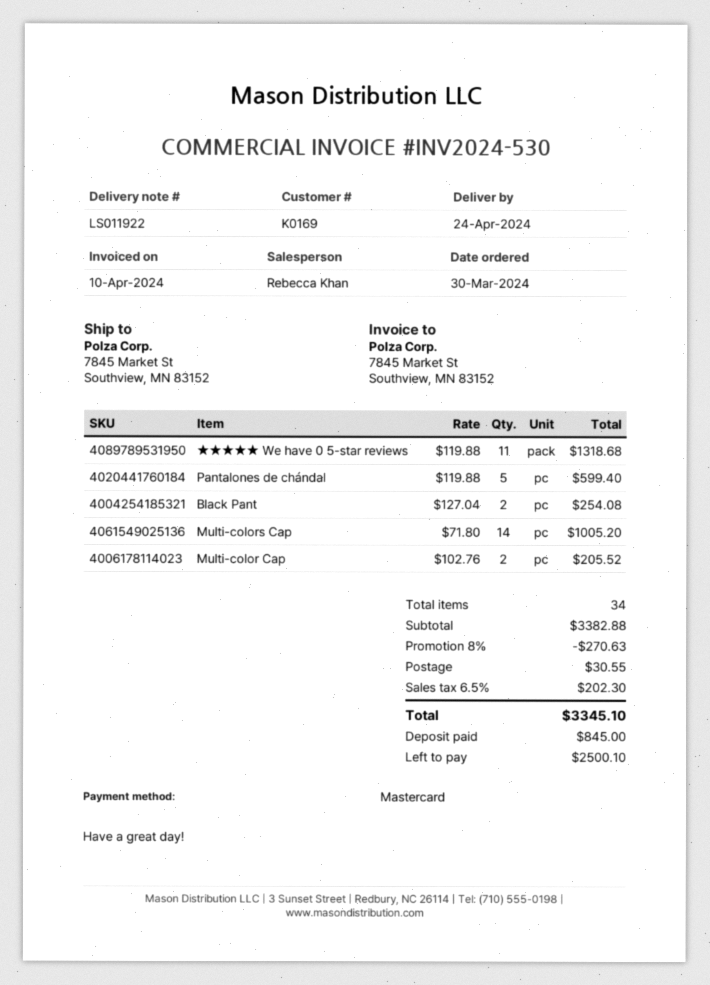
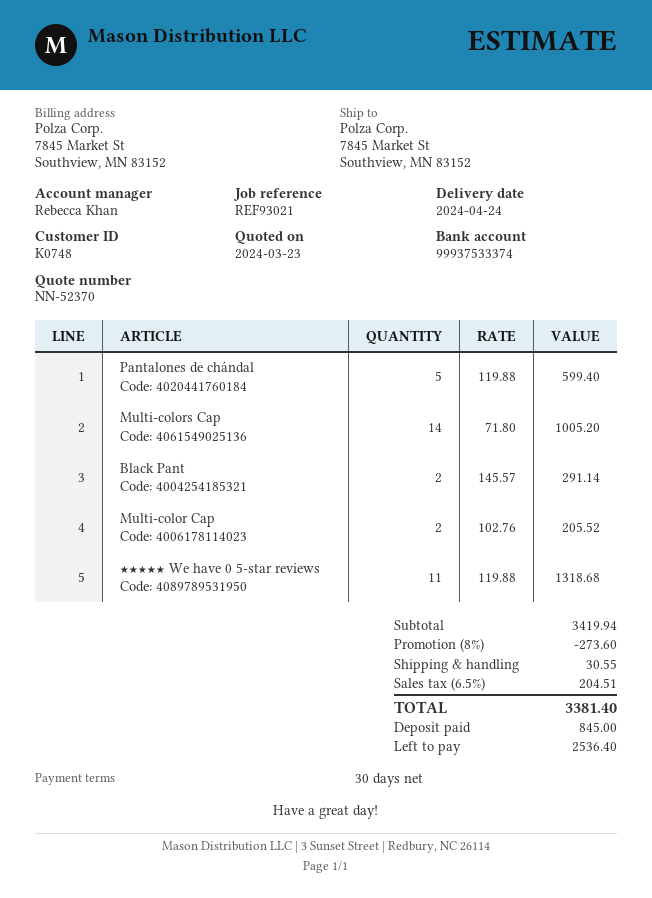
customer number: K0169 -> K0748
Black Pant: 2 x 127.04 = 254.08 -> 2 x 145.57 = 291.14
subtotal: 3382.88 -> 3419.94
discount: 8% = 270.63 -> 8% = 273.60
tax: 6.5% = 202.30 -> 6.5% = 204.51
total: 3345.10 -> 3381.40
balance: 2500.10 -> 2536.40

